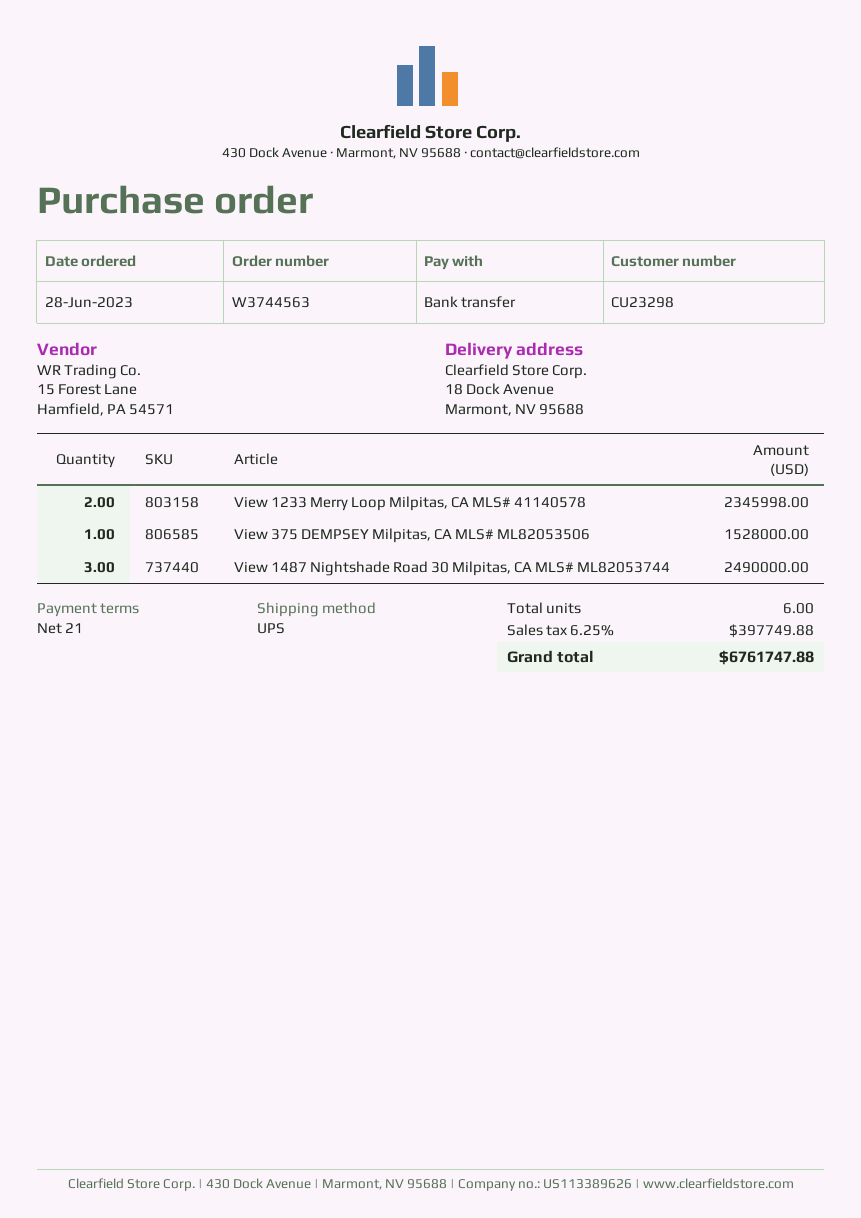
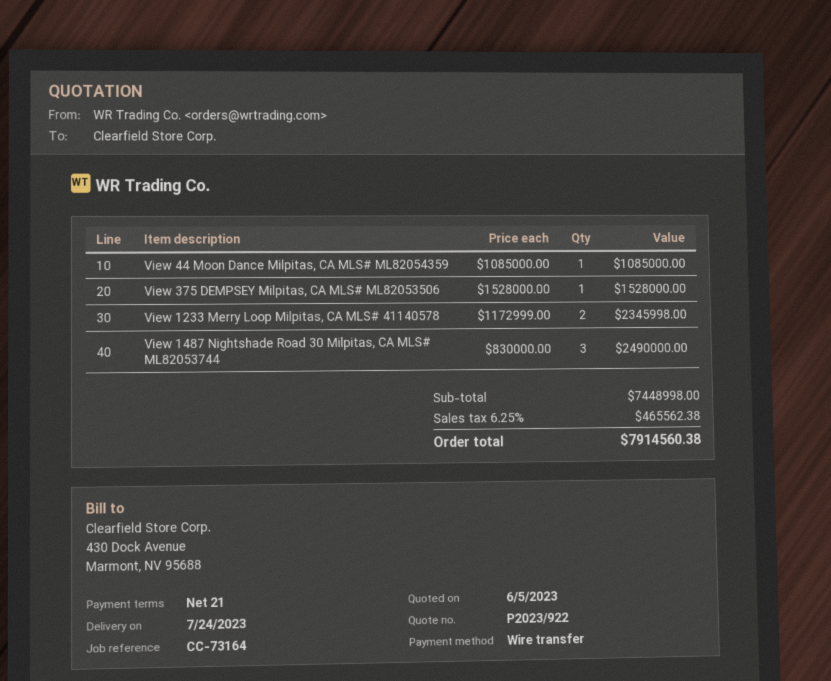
View 44 Moon Dance Milpitas, CA MLS# ML82054359: none -> 1 for 1085000.00
tax: 6.25% = 397749.88 -> 6.25% = 465562.38
total: 6761747.88 -> 7914560.38

